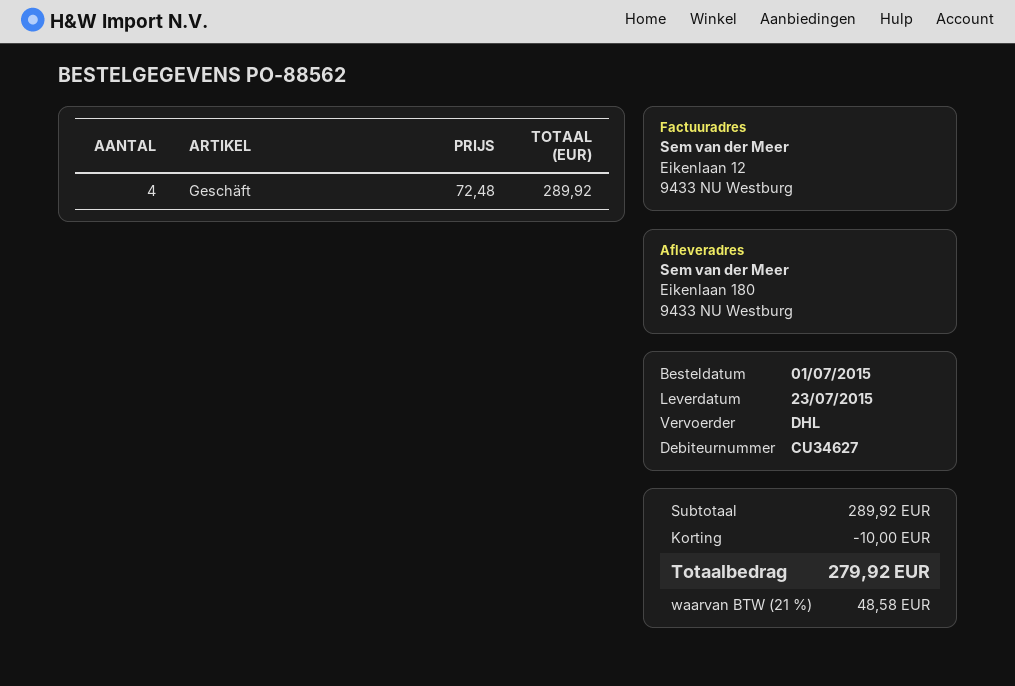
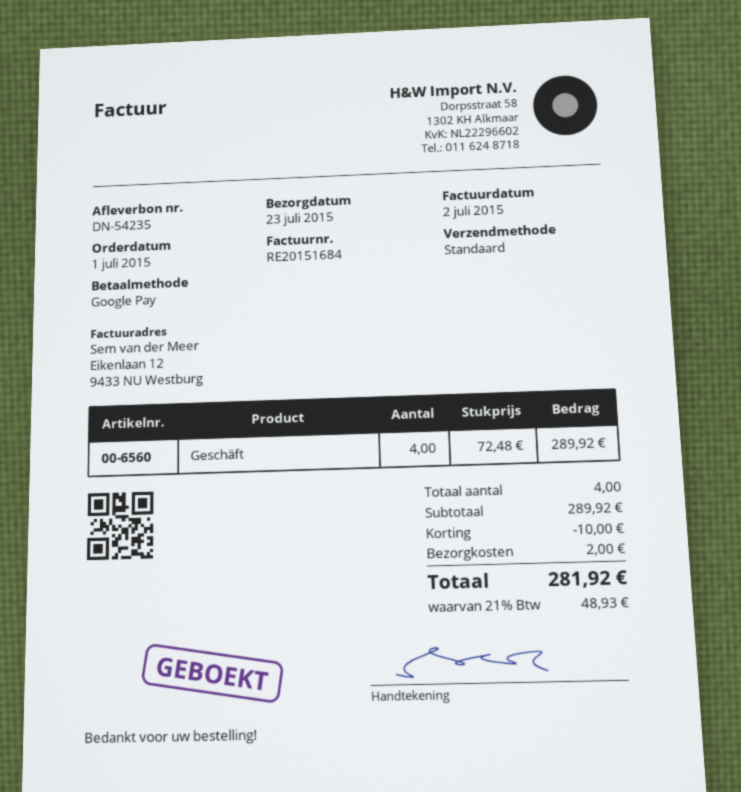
shipping method: DHL -> standard
shipping: none -> 2.00
tax: 21% = 48.58 -> 21% = 48.93
total: 279.92 -> 281.92

